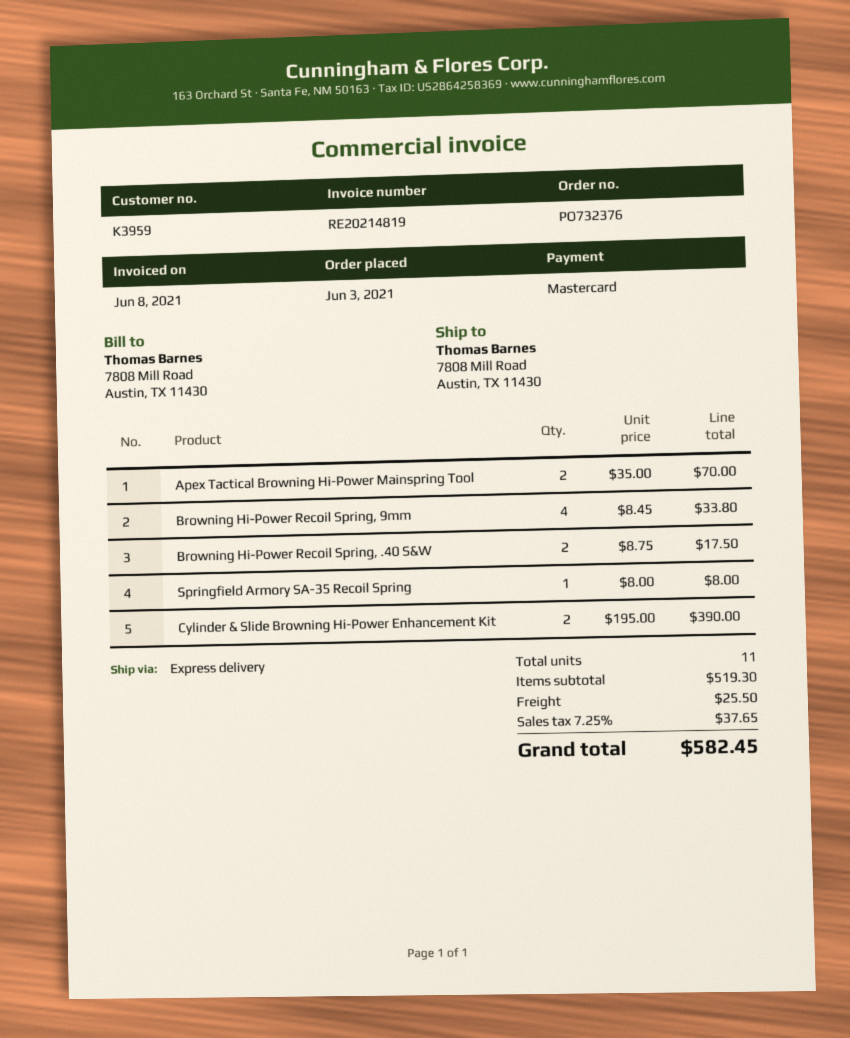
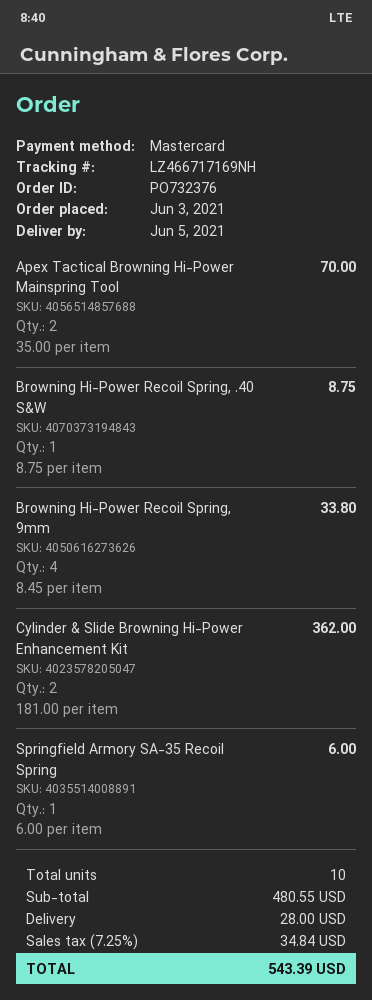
Browning Hi-Power Recoil Spring, .40 S&W: 2 x 8.75 = 17.50 -> 1 x 8.75 = 8.75
Springfield Armory SA-35 Recoil Spring: 1 x 8.00 = 8.00 -> 1 x 6.00 = 6.00
Cylinder & Slide Browning Hi-Power Enhancement Kit: 2 x 195.00 = 390.00 -> 2 x 181.00 = 362.00
total quantity: 11 -> 10
subtotal: 519.30 -> 480.55
shipping: 25.50 -> 28.00
tax: 7.25% = 37.65 -> 7.25% = 34.84
total: 582.45 -> 543.39

